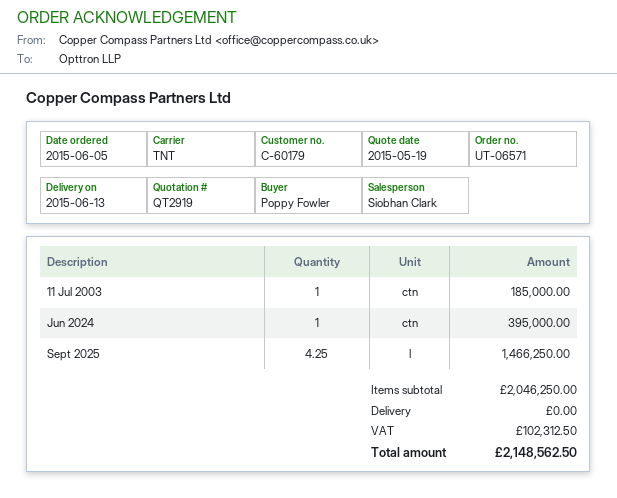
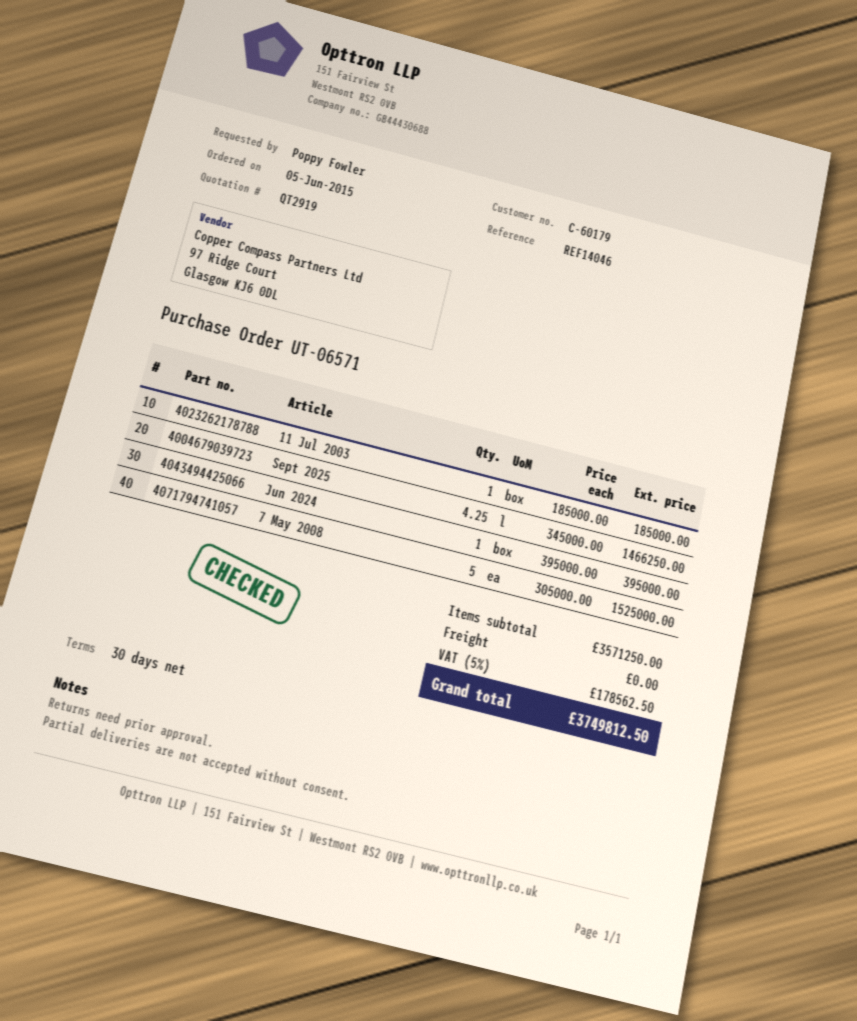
7 May 2008: none -> 5 for 1525000.00
subtotal: 2046250.00 -> 3571250.00
tax: 102312.50 -> 178562.50
total: 2148562.50 -> 3749812.50

